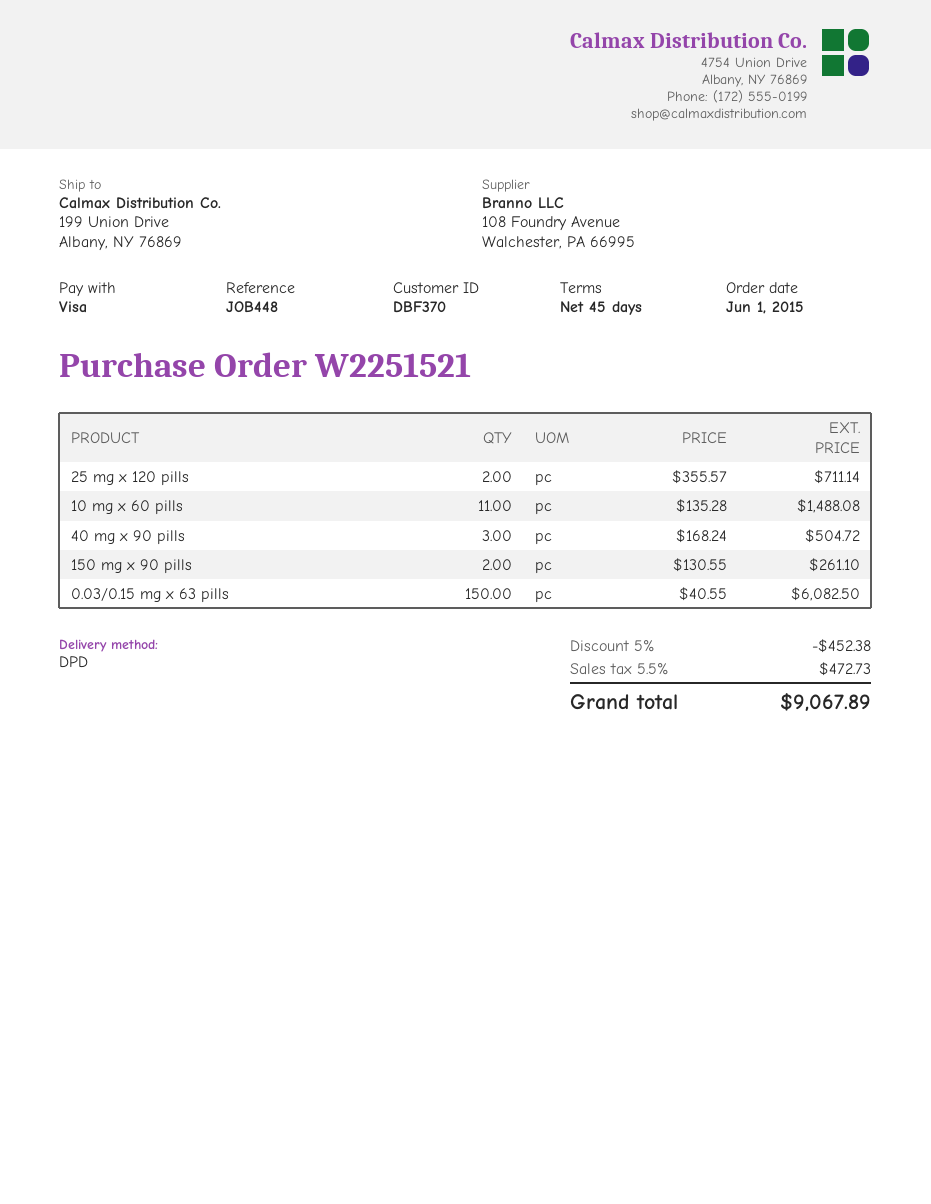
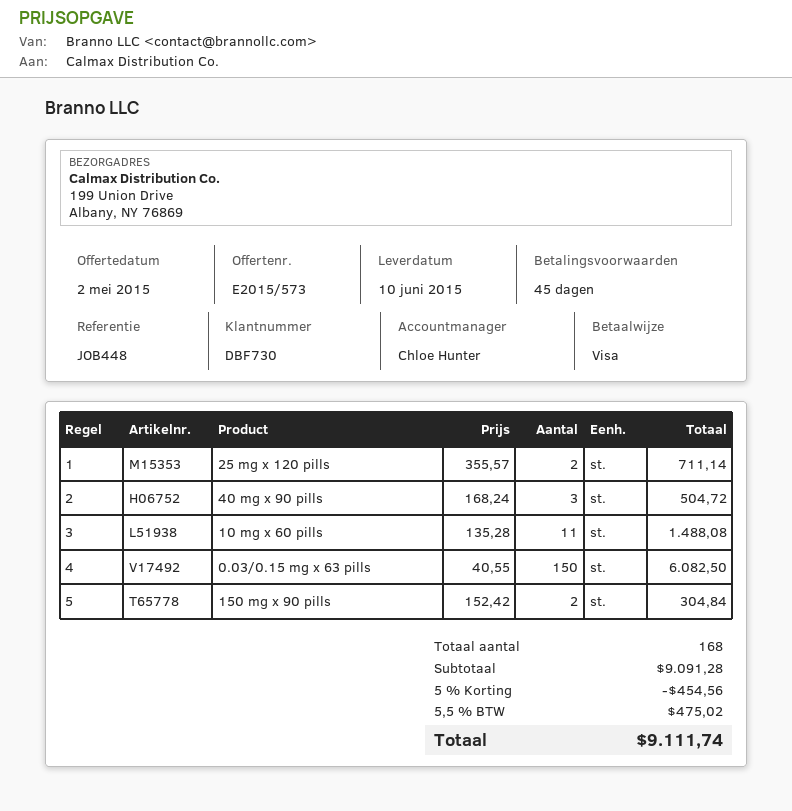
customer number: DBF370 -> DBF730
150 mg x 90 pills: 2 x 130.55 = 261.10 -> 2 x 152.42 = 304.84
discount: 5% = 452.38 -> 5% = 454.56
tax: 5.5% = 472.73 -> 5.5% = 475.02
total: 9067.89 -> 9111.74

